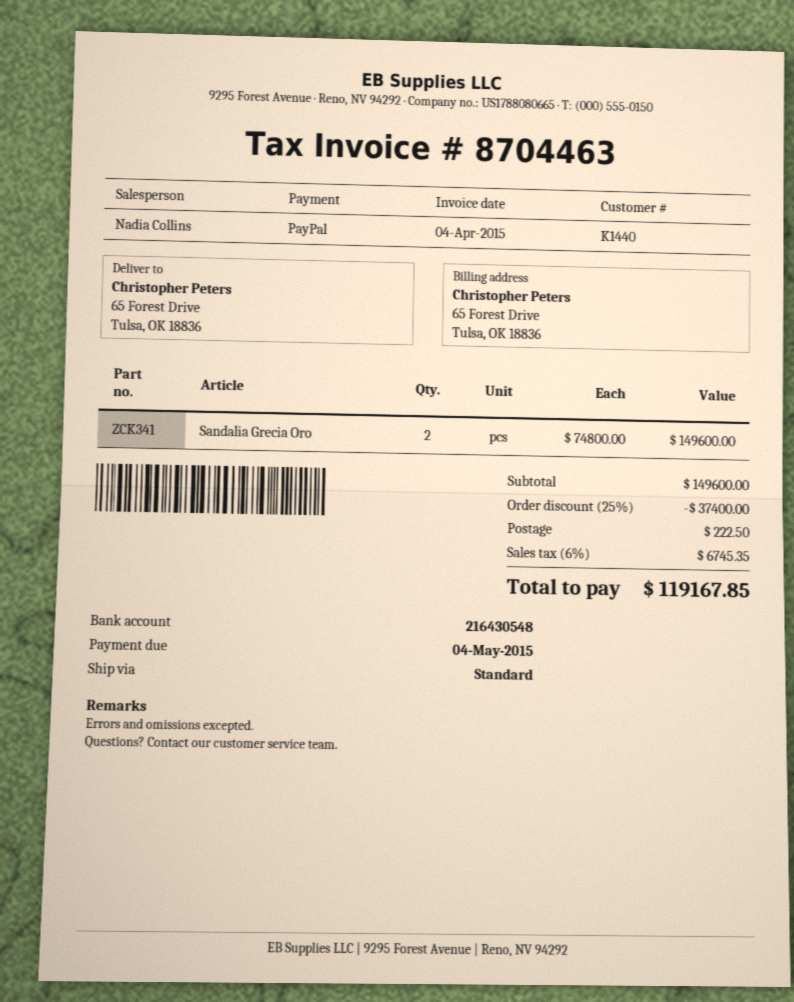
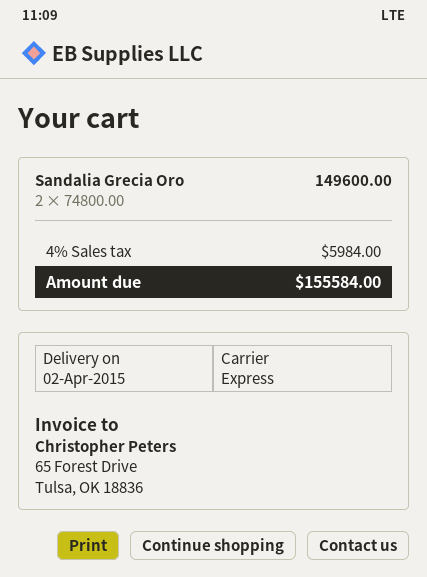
shipping method: standard -> express
discount: 25% = 37400.00 -> none
shipping: 222.50 -> none
tax: 6% = 6745.35 -> 4% = 5984.00
total: 119167.85 -> 155584.00

